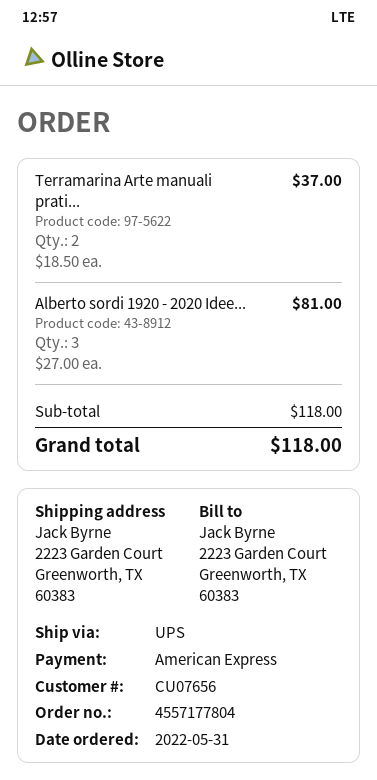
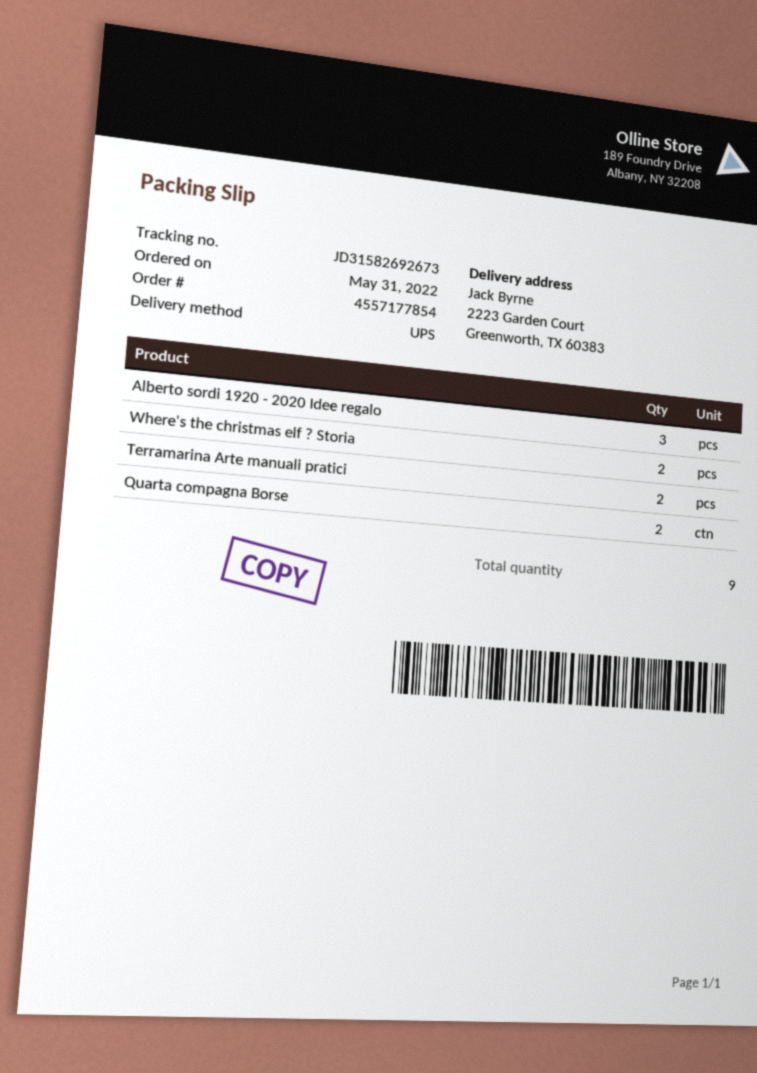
order number: 4557177804 -> 4557177854
Where's the christmas elf ? Storia: none -> 2
Quarta compagna Borse: none -> 2

